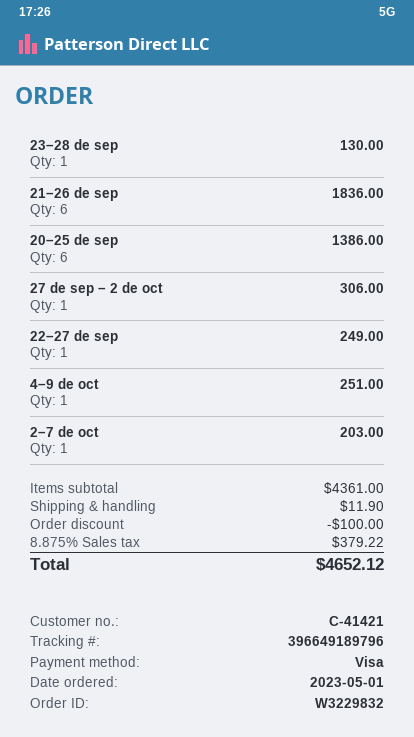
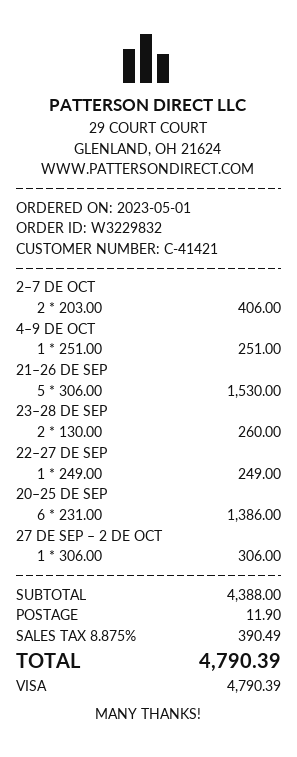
23–28 de sep: 1 for 130.00 -> 2 for 260.00
21–26 de sep: 6 for 1836.00 -> 5 for 1530.00
2–7 de oct: 1 for 203.00 -> 2 for 406.00
subtotal: 4361.00 -> 4388.00
discount: 100.00 -> none
tax: 8.875% = 379.22 -> 8.875% = 390.49
total: 4652.12 -> 4790.39

